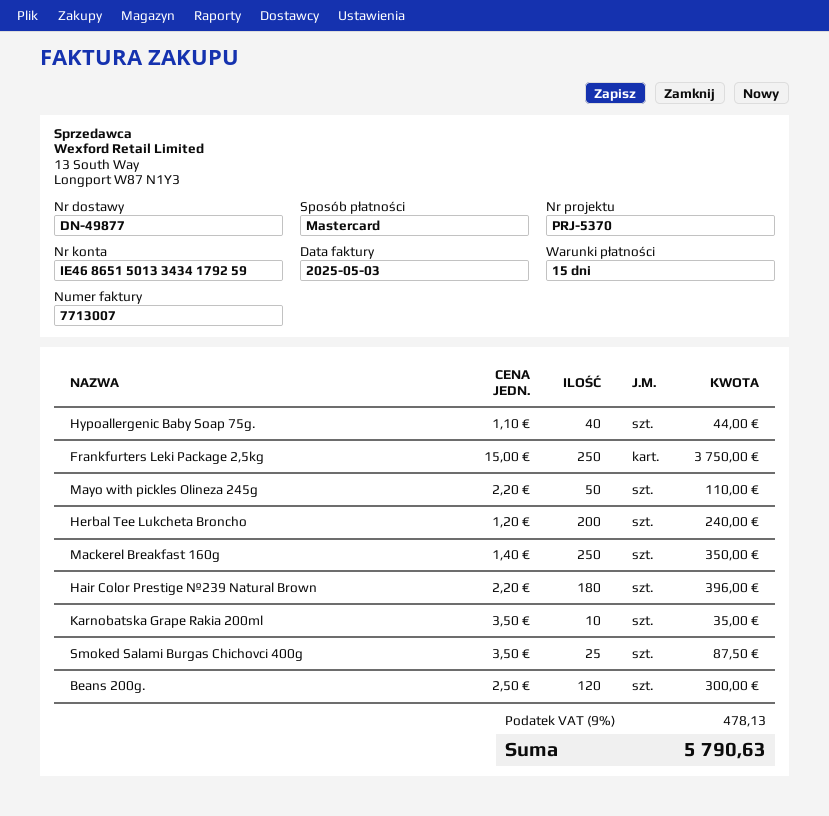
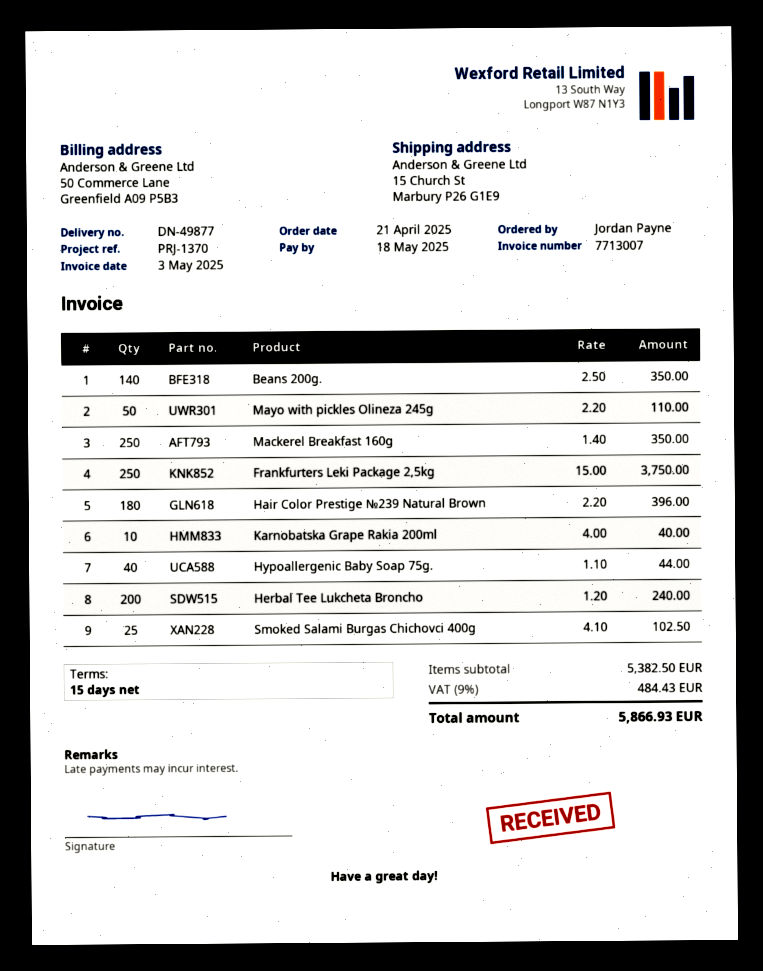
reference: PRJ-5370 -> PRJ-1370
Karnobatska Grape Rakia 200ml: 10 x 3.50 = 35.00 -> 10 x 4.00 = 40.00
Smoked Salami Burgas Chichovci 400g: 25 x 3.50 = 87.50 -> 25 x 4.10 = 102.50
Beans 200g.: 120 x 2.50 = 300.00 -> 140 x 2.50 = 350.00
tax: 9% = 478.13 -> 9% = 484.43
total: 5790.63 -> 5866.93

